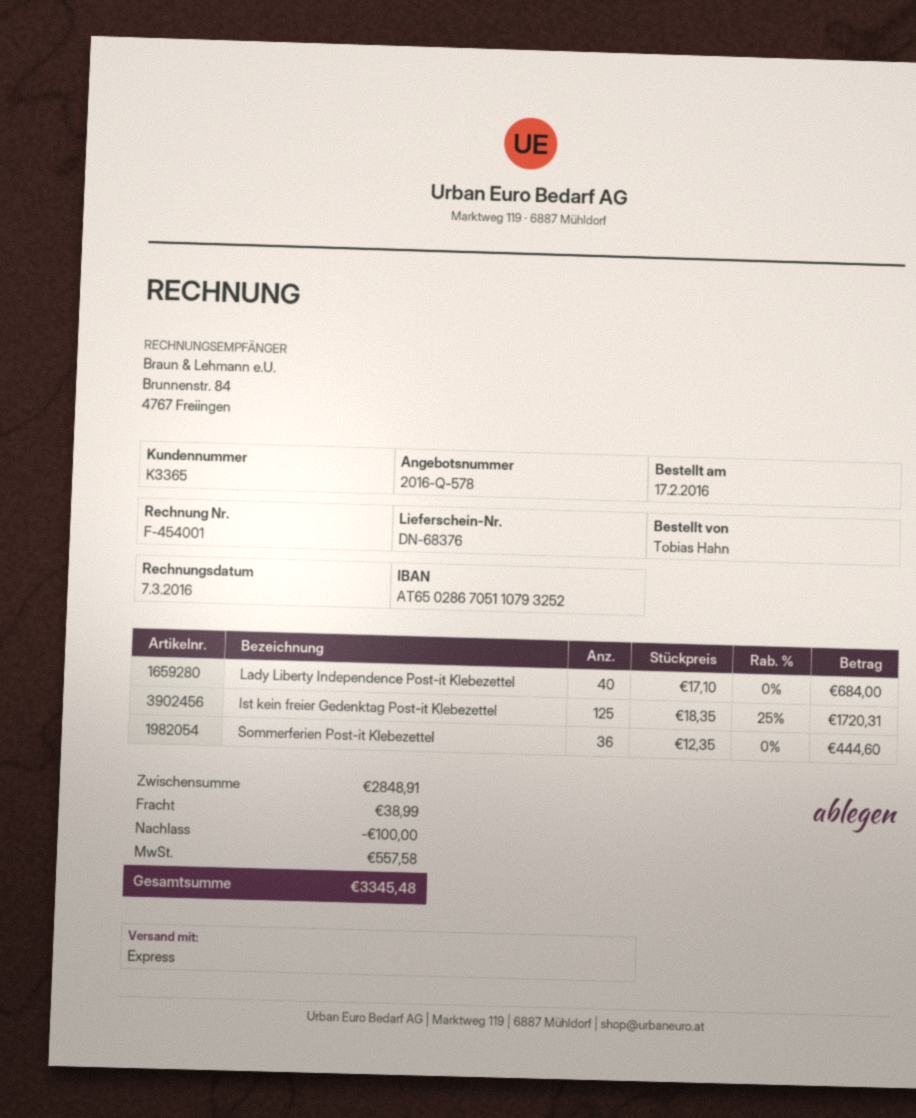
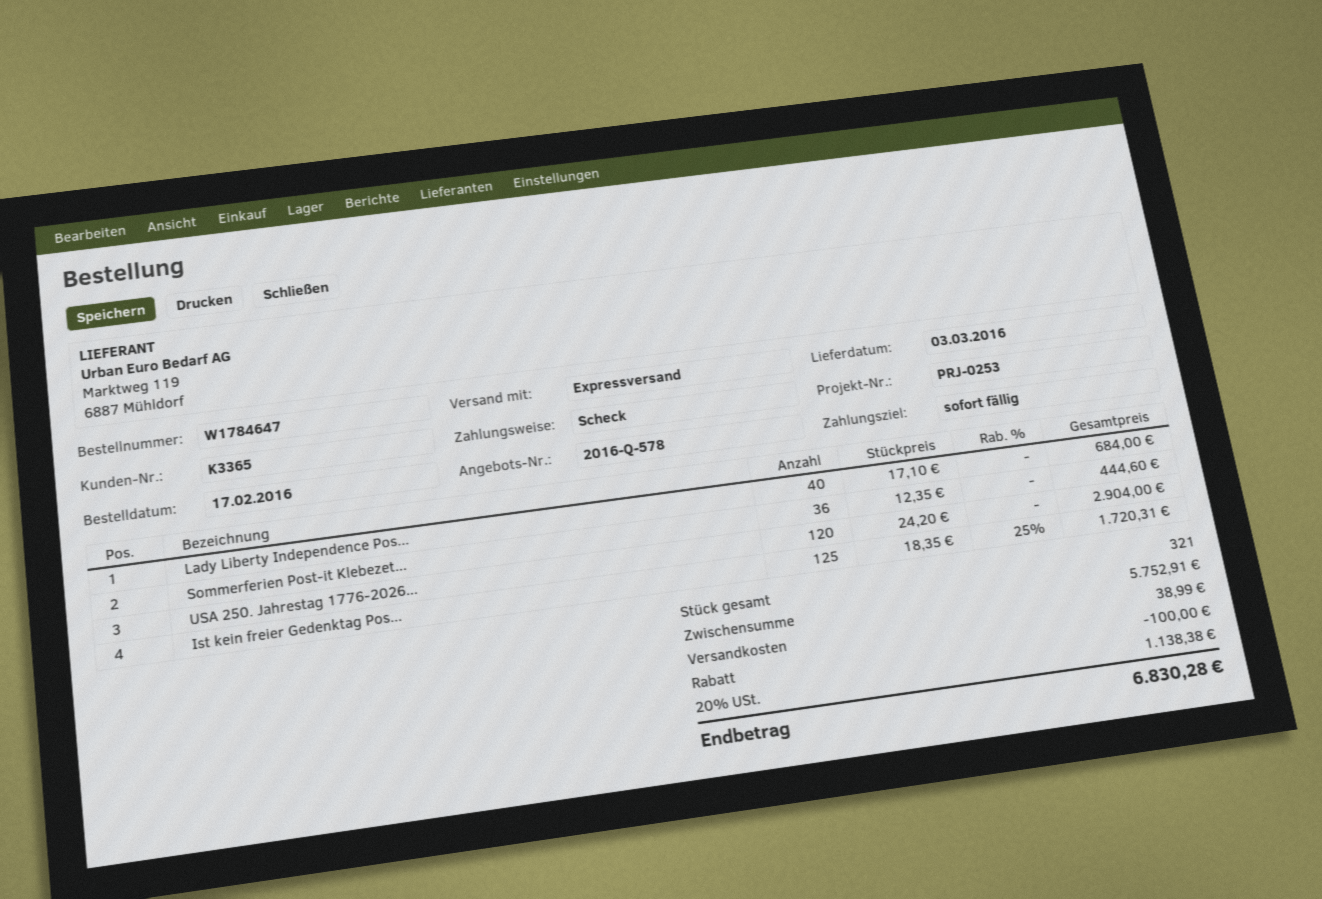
USA 250. Jahrestag 1776-2026...: none -> 120 x 24.20 = 2904.00
subtotal: 2848.91 -> 5752.91
tax: 557.58 -> 1138.38
total: 3345.48 -> 6830.28

